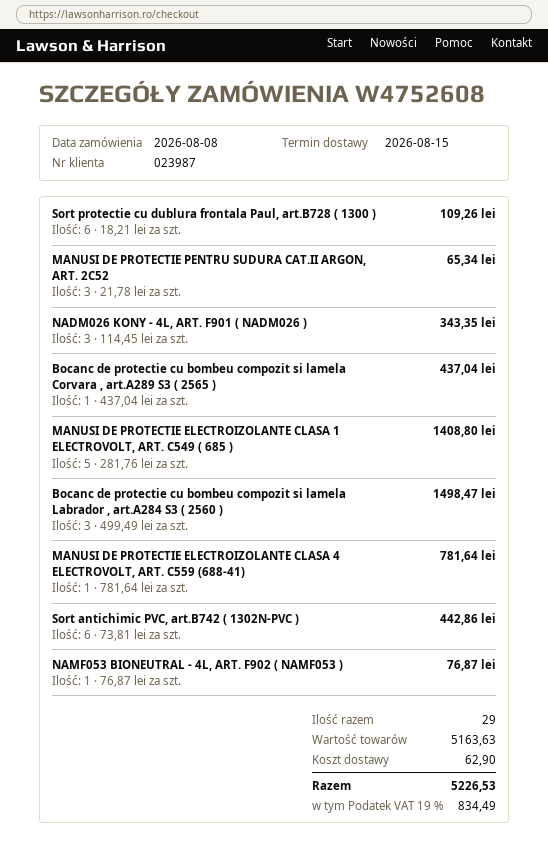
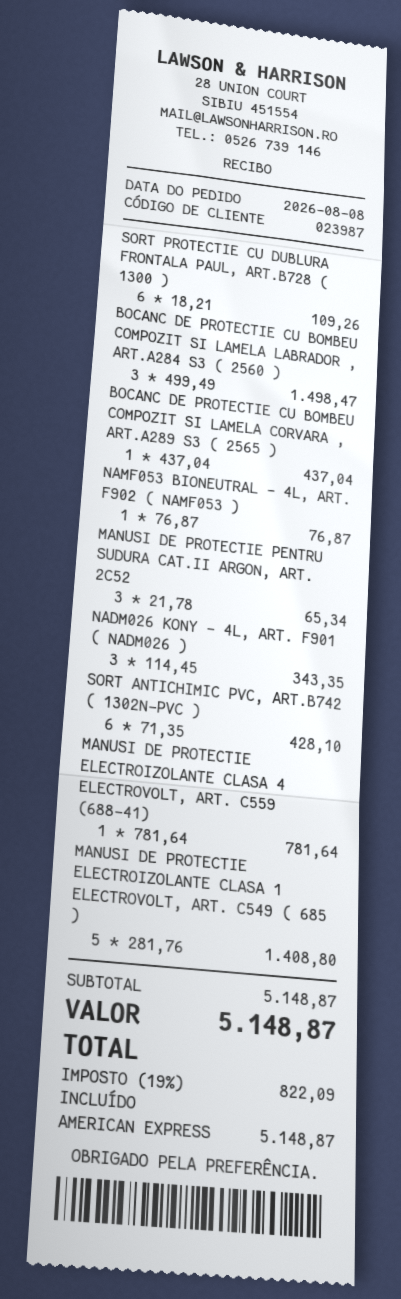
Sort antichimic PVC, art.B742 ( 1302N-PVC ): 6 x 73.81 = 442.86 -> 6 x 71.35 = 428.10
subtotal: 5163.63 -> 5148.87
shipping: 62.90 -> none
tax: 19% = 834.49 -> 19% = 822.09
total: 5226.53 -> 5148.87

